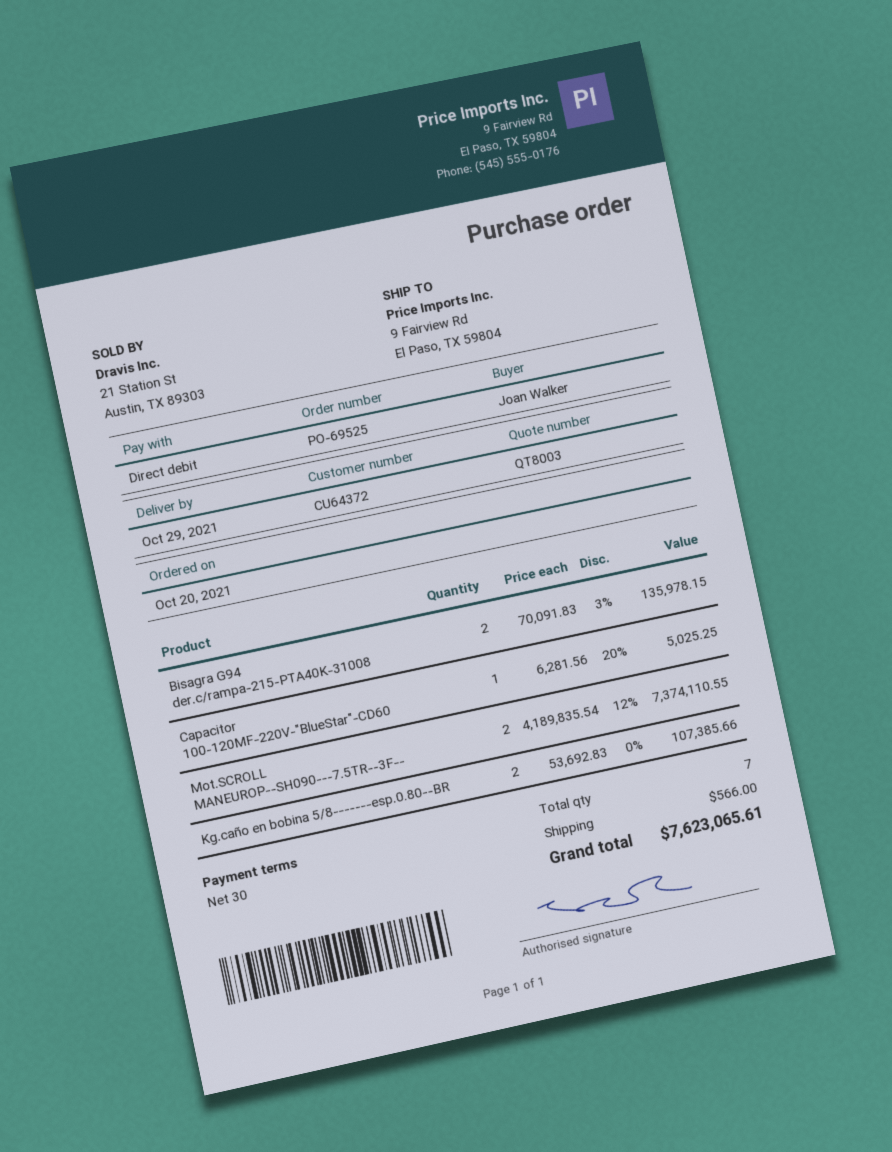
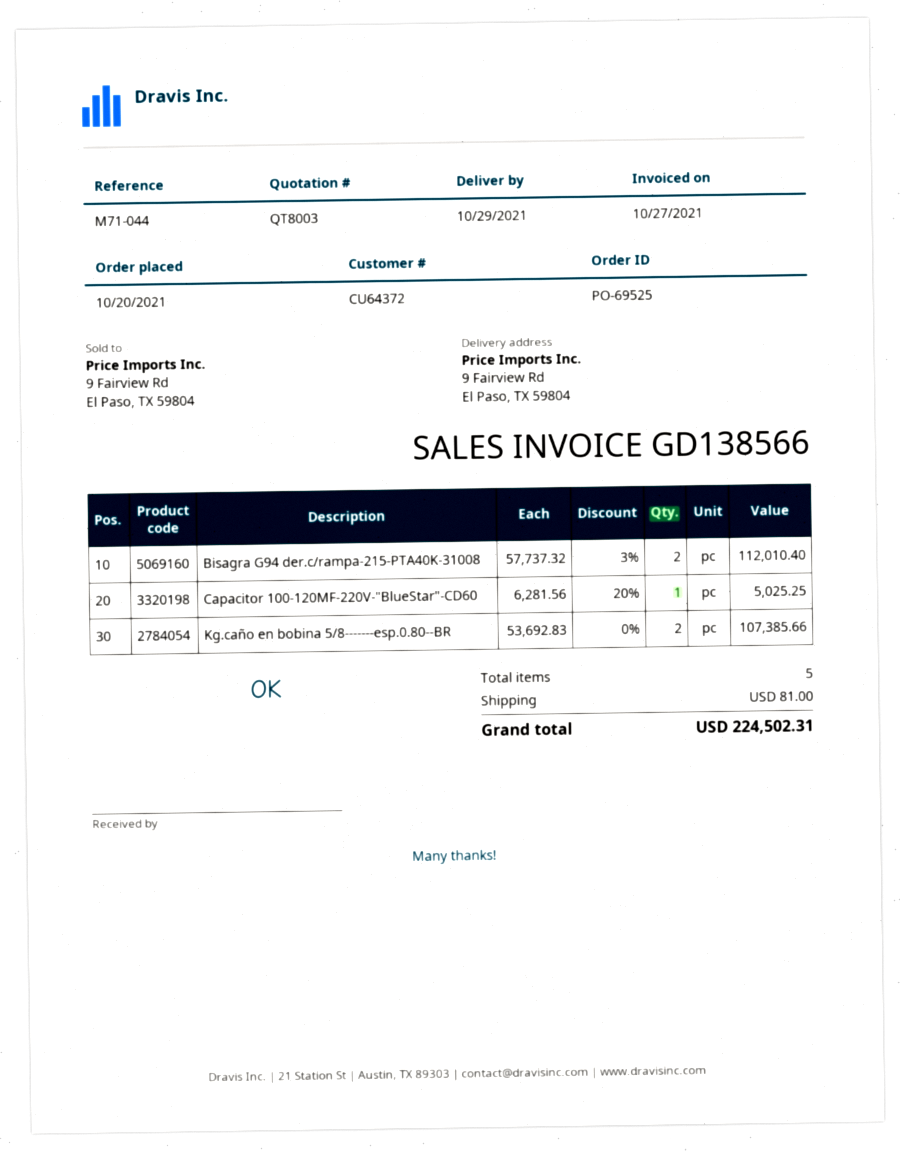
Bisagra G94 der.c/rampa-215-PTA40K-31008: 2 x 70091.83 - 3% = 135978.15 -> 2 x 57737.32 - 3% = 112010.40
Mot.SCROLL MANEUROP--SH090---7.5TR--3F--: 2 x 4189835.54 - 12% = 7374110.55 -> none
total quantity: 7 -> 5
shipping: 566.00 -> 81.00
total: 7623065.61 -> 224502.31

